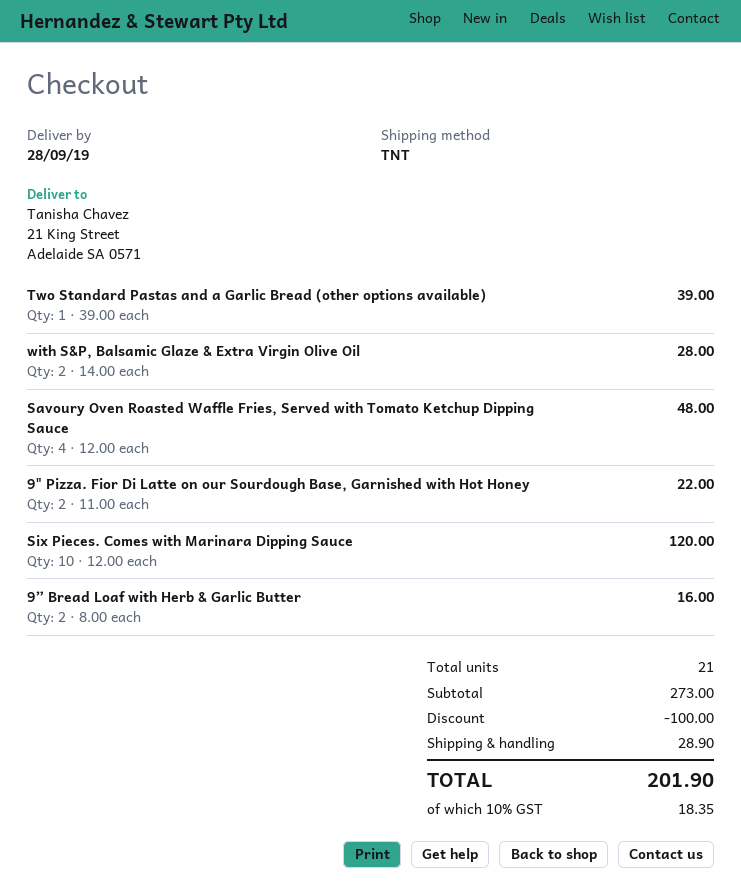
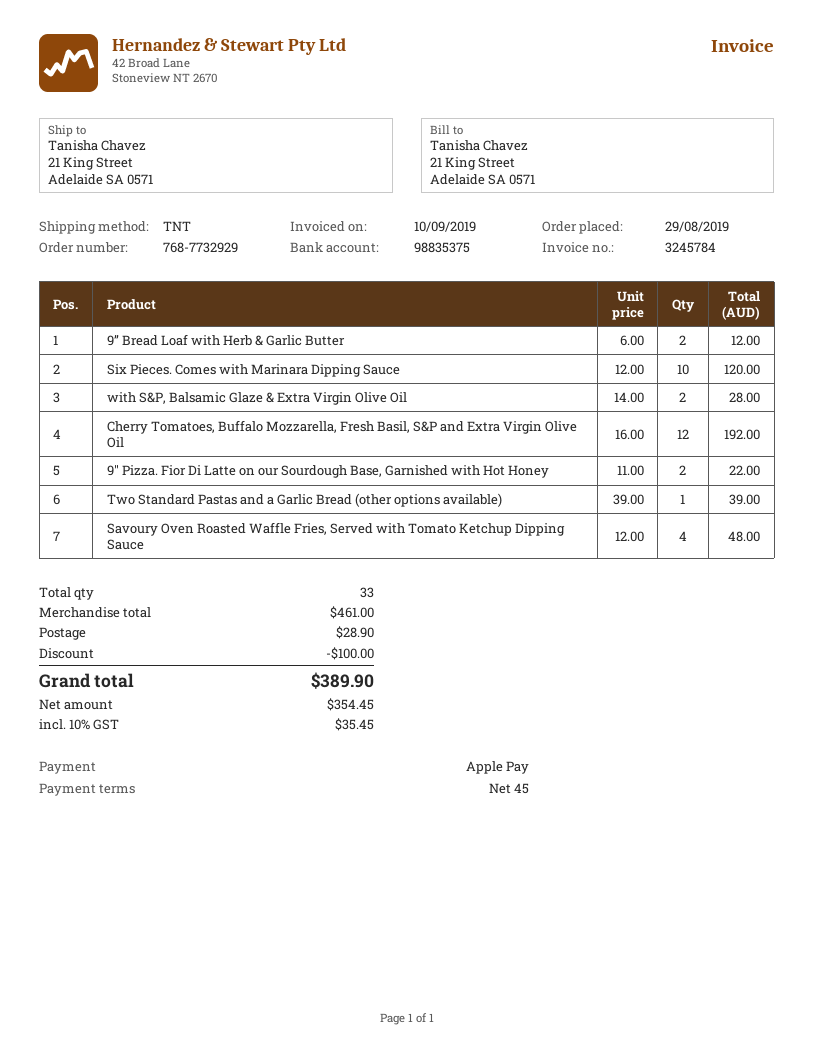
9” Bread Loaf with Herb & Garlic Butter: 2 x 8.00 = 16.00 -> 2 x 6.00 = 12.00
Cherry Tomatoes, Buffalo Mozzarella, Fresh Basil, S&P and Extra Virgin Olive Oil: none -> 12 x 16.00 = 192.00
total quantity: 21 -> 33
subtotal: 273.00 -> 461.00
tax: 10% = 18.35 -> 10% = 35.45
total: 201.90 -> 389.90

